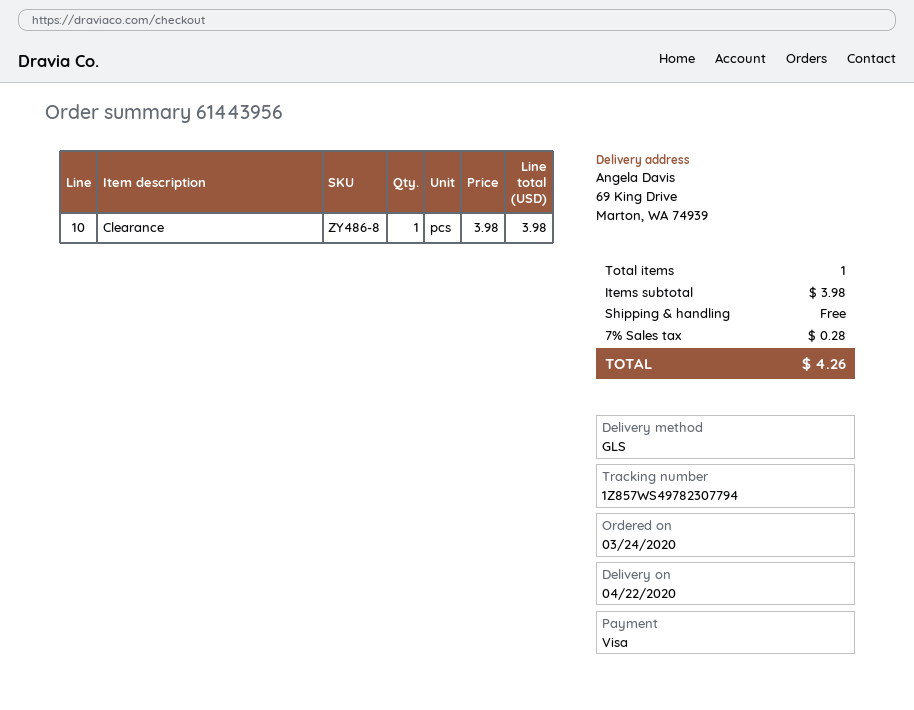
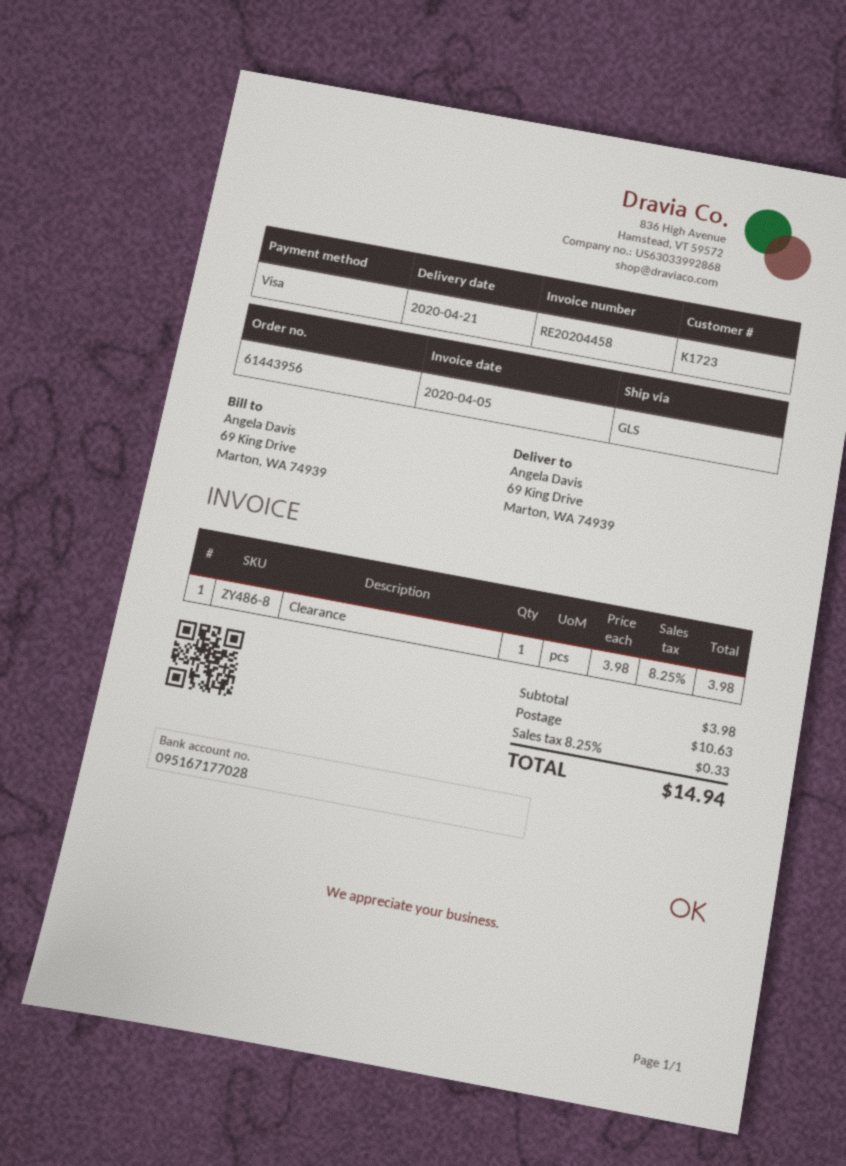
delivery date: 2020-04-22 -> 2020-04-21
shipping: 0.00 -> 10.63
tax: 7% = 0.28 -> 8.25% = 0.33
total: 4.26 -> 14.94

